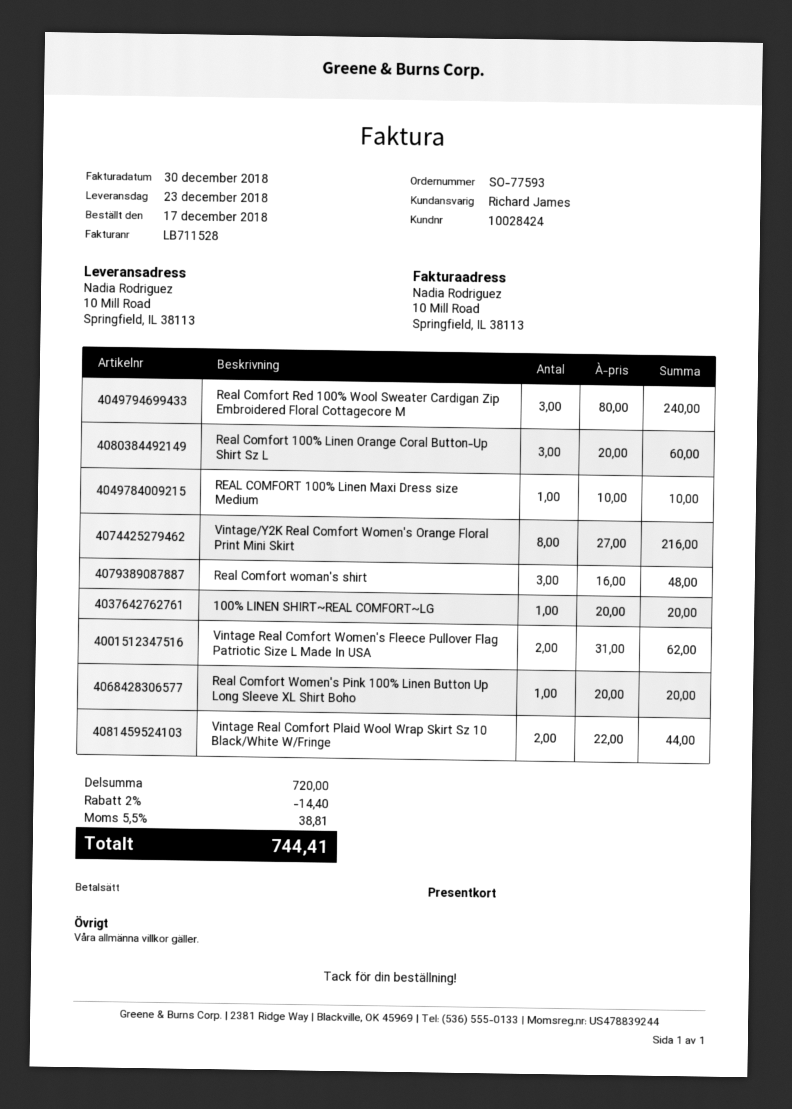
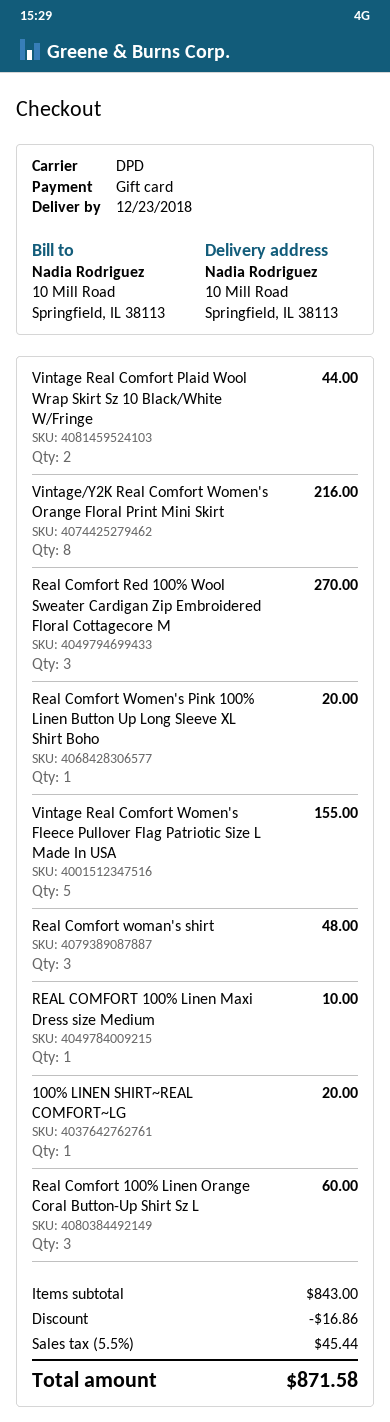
Real Comfort Red 100% Wool Sweater Cardigan Zip Embroidered Floral Cottagecore M: 3 for 240.00 -> 3 for 270.00
Vintage Real Comfort Women's Fleece Pullover Flag Patriotic Size L Made In USA: 2 for 62.00 -> 5 for 155.00
subtotal: 720.00 -> 843.00
discount: 14.40 -> 16.86
tax: 5.5% = 38.81 -> 5.5% = 45.44
total: 744.41 -> 871.58

